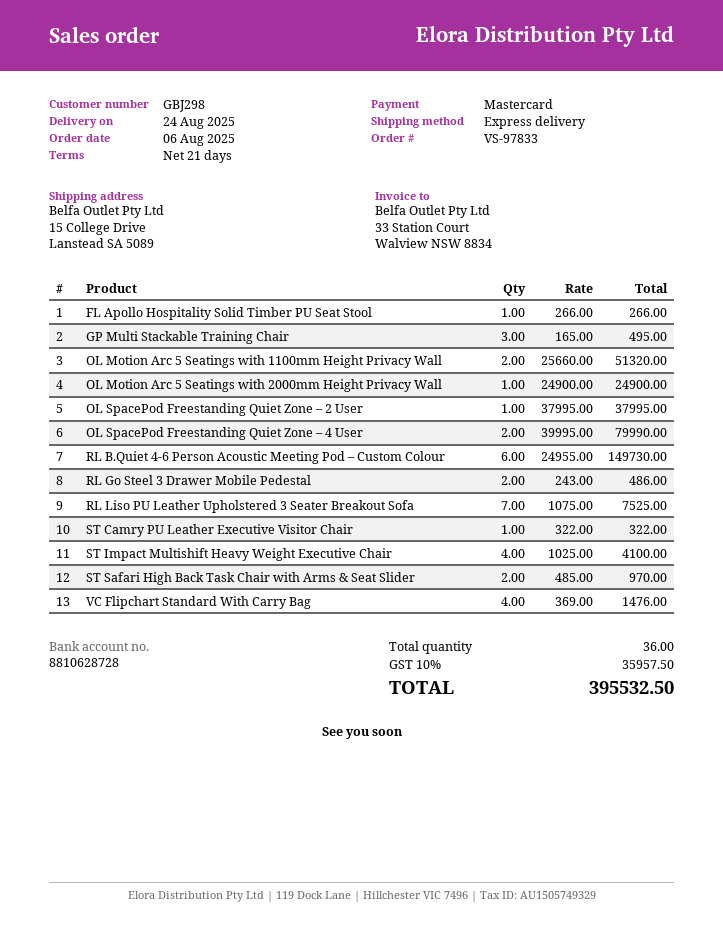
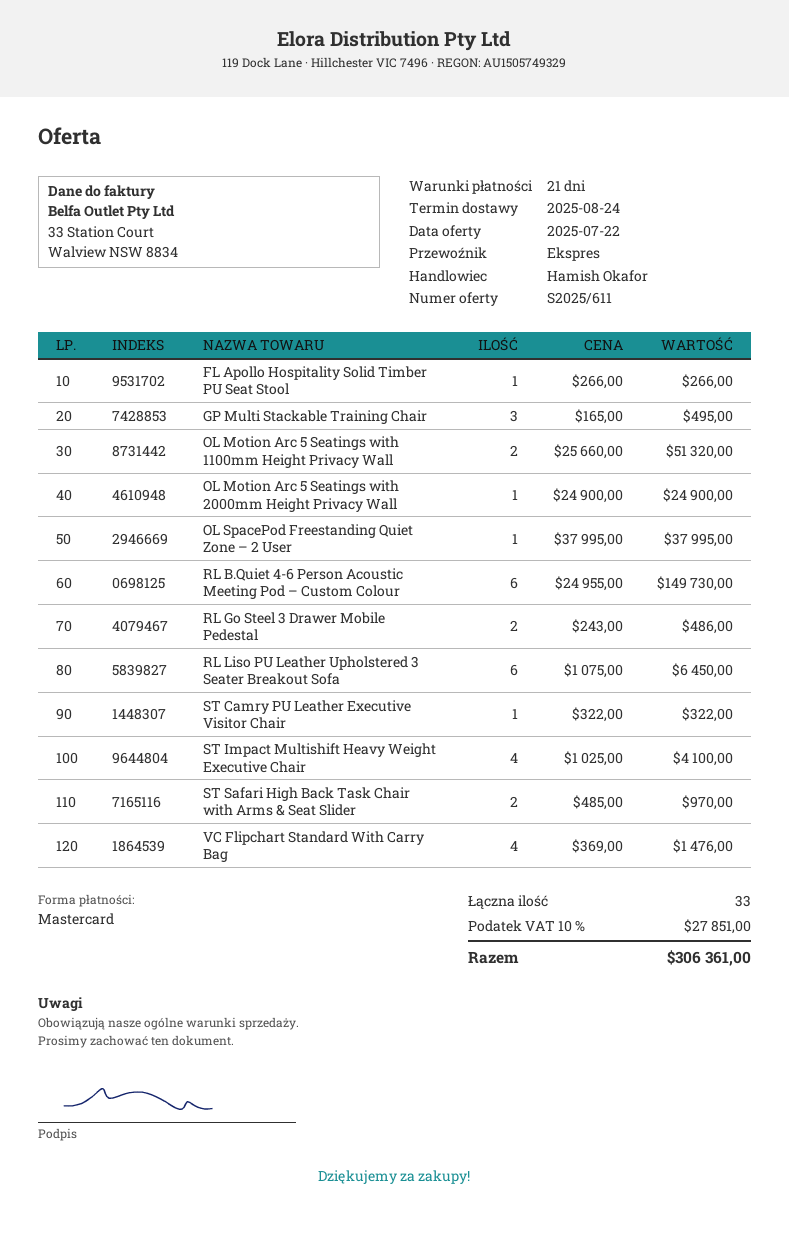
OL SpacePod Freestanding Quiet Zone – 4 User: 2 x 39995.00 = 79990.00 -> none
RL Liso PU Leather Upholstered 3 Seater Breakout Sofa: 7 x 1075.00 = 7525.00 -> 6 x 1075.00 = 6450.00
total quantity: 36 -> 33
tax: 10% = 35957.50 -> 10% = 27851.00
total: 395532.50 -> 306361.00

